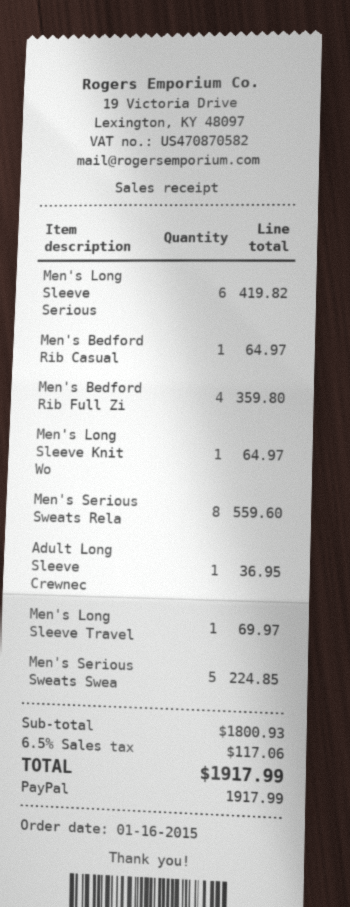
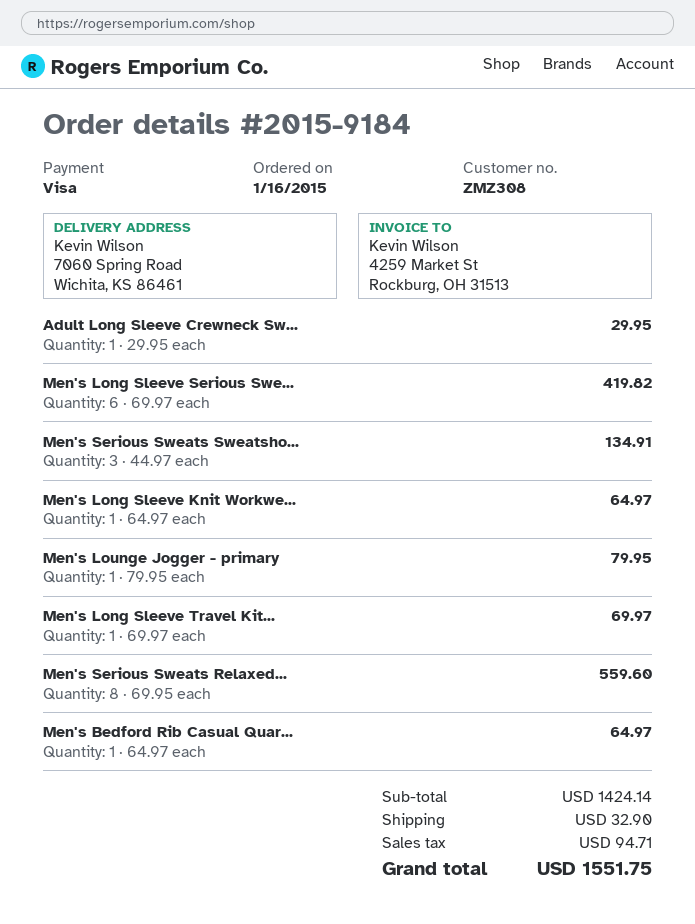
payment method: PayPal -> Visa
Men's Bedford Rib Full Zi: 4 for 359.80 -> none
Adult Long Sleeve Crewnec: 1 for 36.95 -> 1 for 29.95
Men's Serious Sweats Swea: 5 for 224.85 -> 3 for 134.91
Men's Lounge Jogger - primary: none -> 1 for 79.95
subtotal: 1800.93 -> 1424.14
shipping: none -> 32.90
tax: 117.06 -> 94.71
total: 1917.99 -> 1551.75

